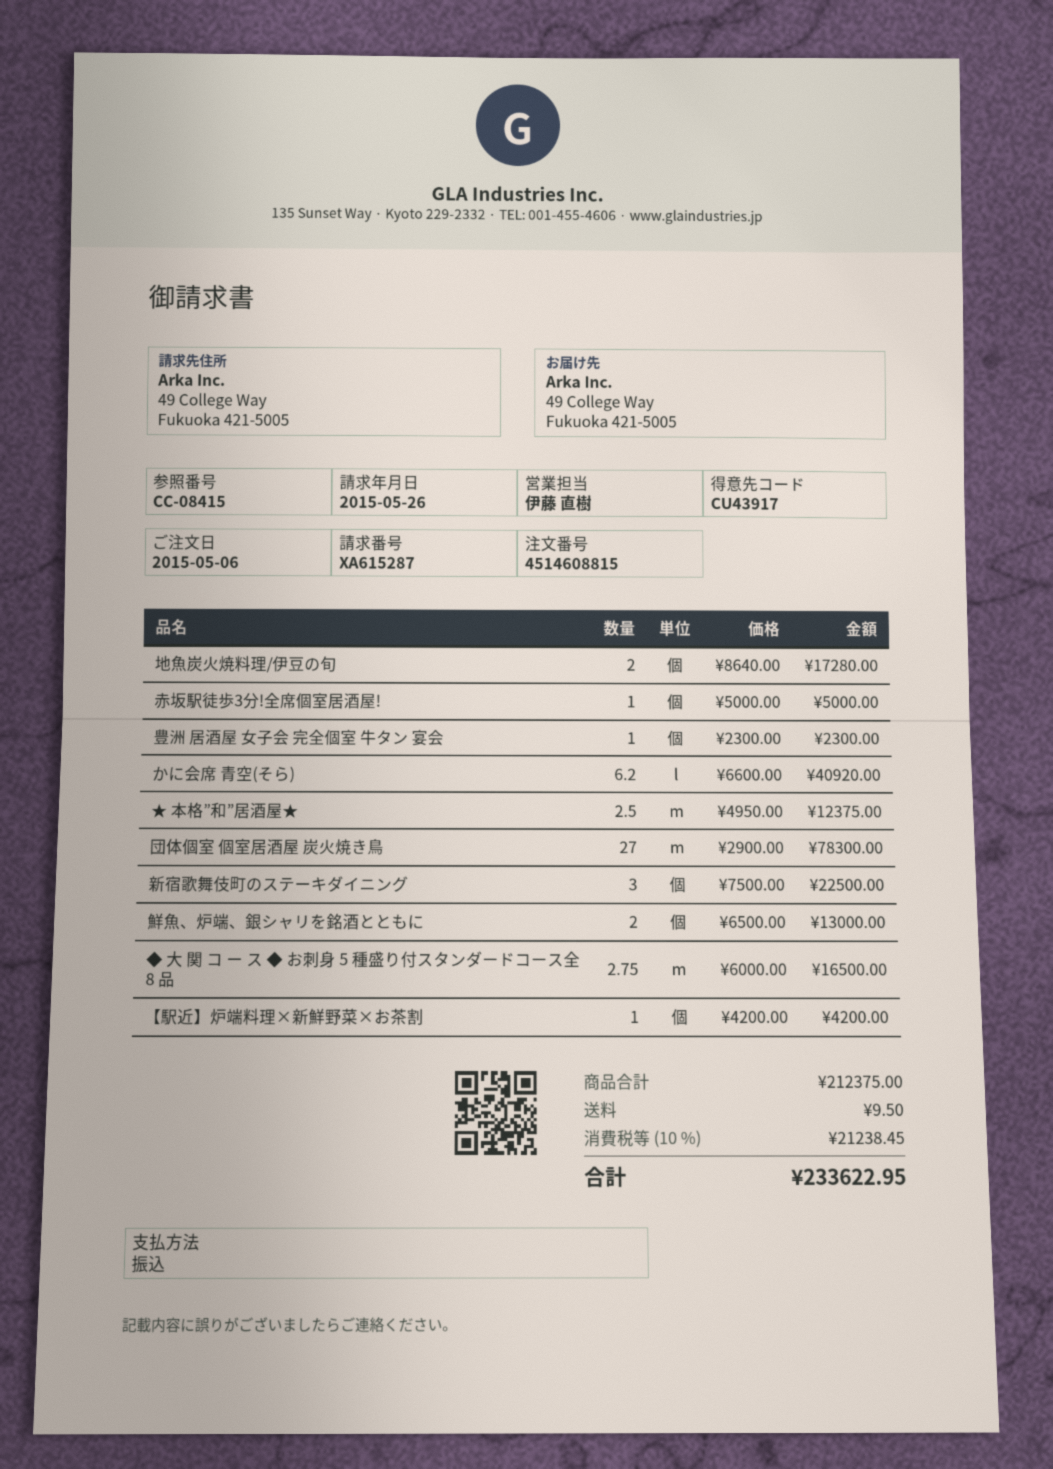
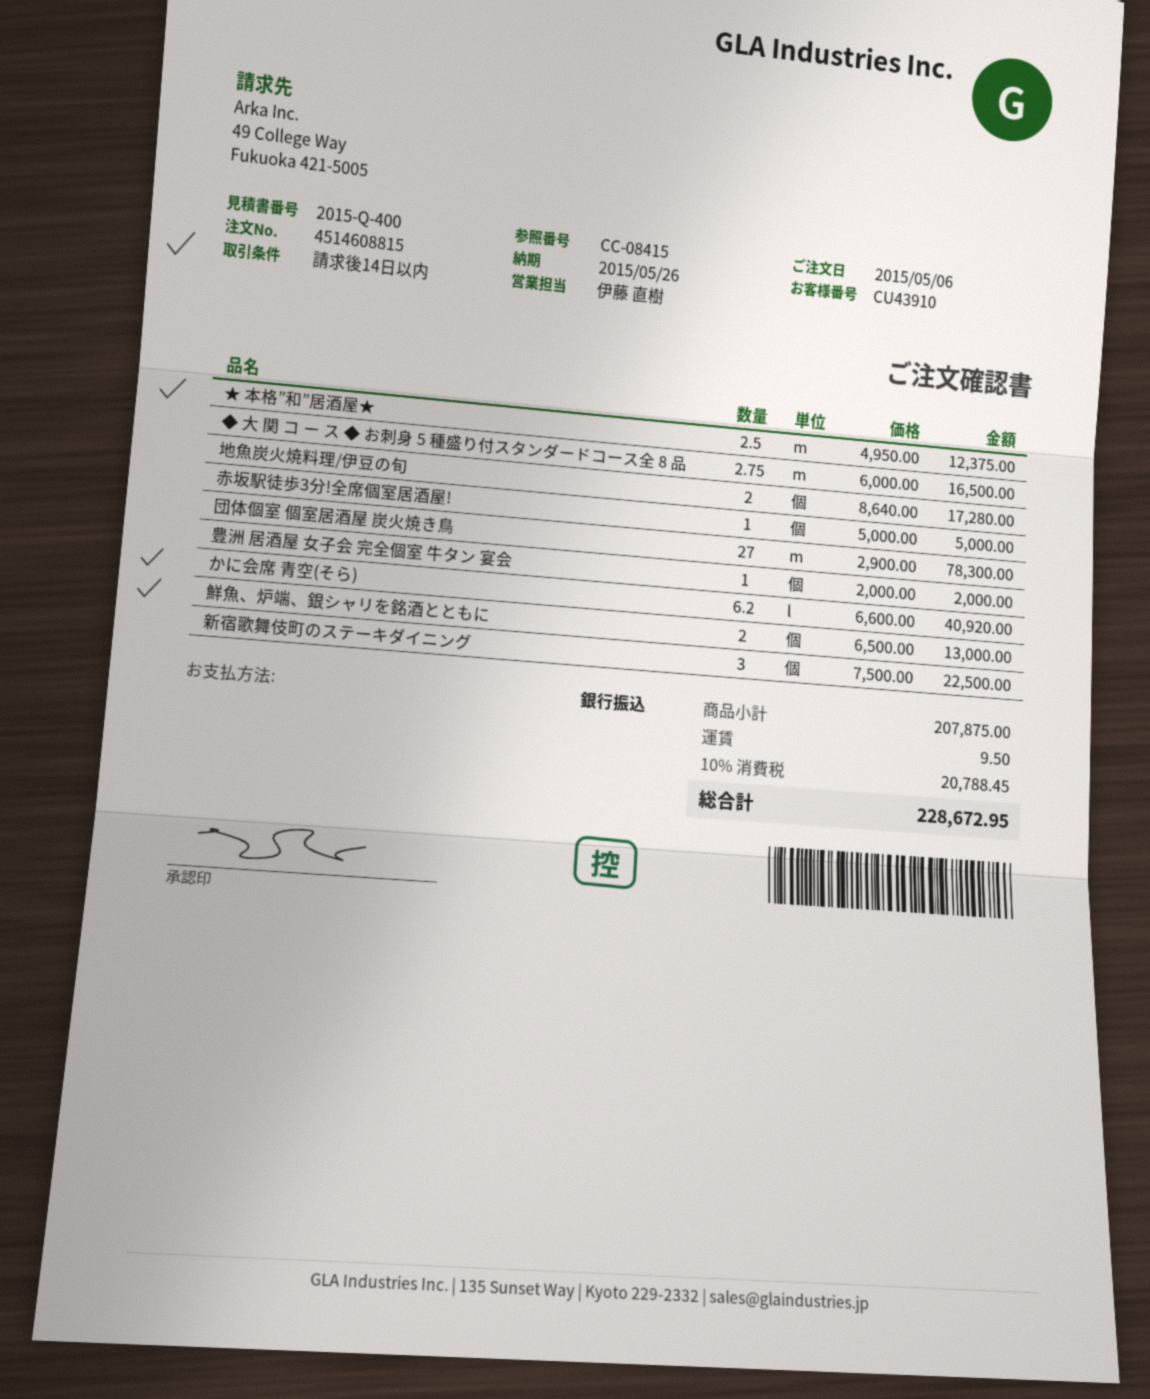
customer number: CU43917 -> CU43910
豊洲 居酒屋 女子会 完全個室 牛タン 宴会: 1 x 2300.00 = 2300.00 -> 1 x 2000.00 = 2000.00
【駅近】炉端料理×新鮮野菜×お茶割: 1 x 4200.00 = 4200.00 -> none
subtotal: 212375.00 -> 207875.00
tax: 10% = 21238.45 -> 10% = 20788.45
total: 233622.95 -> 228672.95

